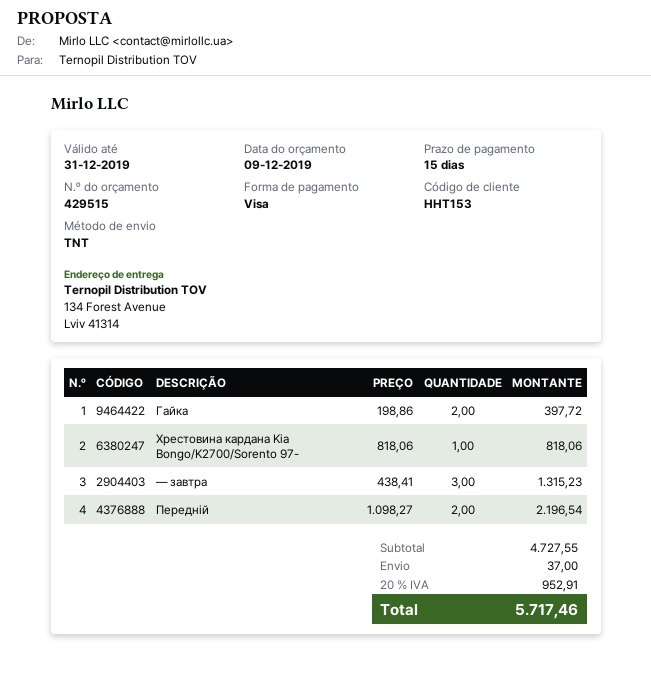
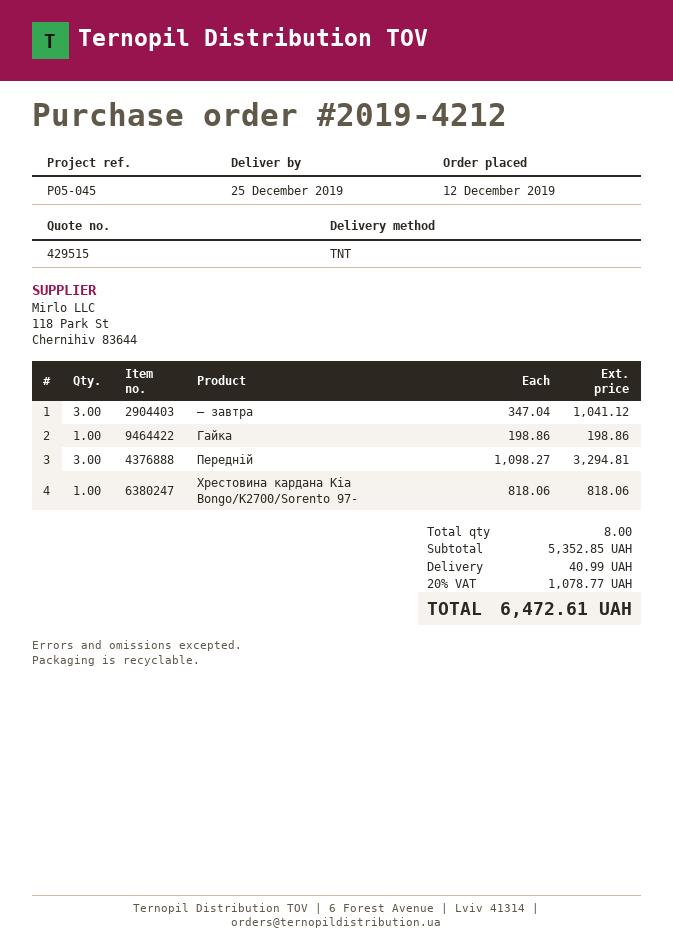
Гайка: 2 x 198.86 = 397.72 -> 1 x 198.86 = 198.86
— завтра: 3 x 438.41 = 1315.23 -> 3 x 347.04 = 1041.12
Передній: 2 x 1098.27 = 2196.54 -> 3 x 1098.27 = 3294.81
subtotal: 4727.55 -> 5352.85
shipping: 37.00 -> 40.99
tax: 20% = 952.91 -> 20% = 1078.77
total: 5717.46 -> 6472.61

